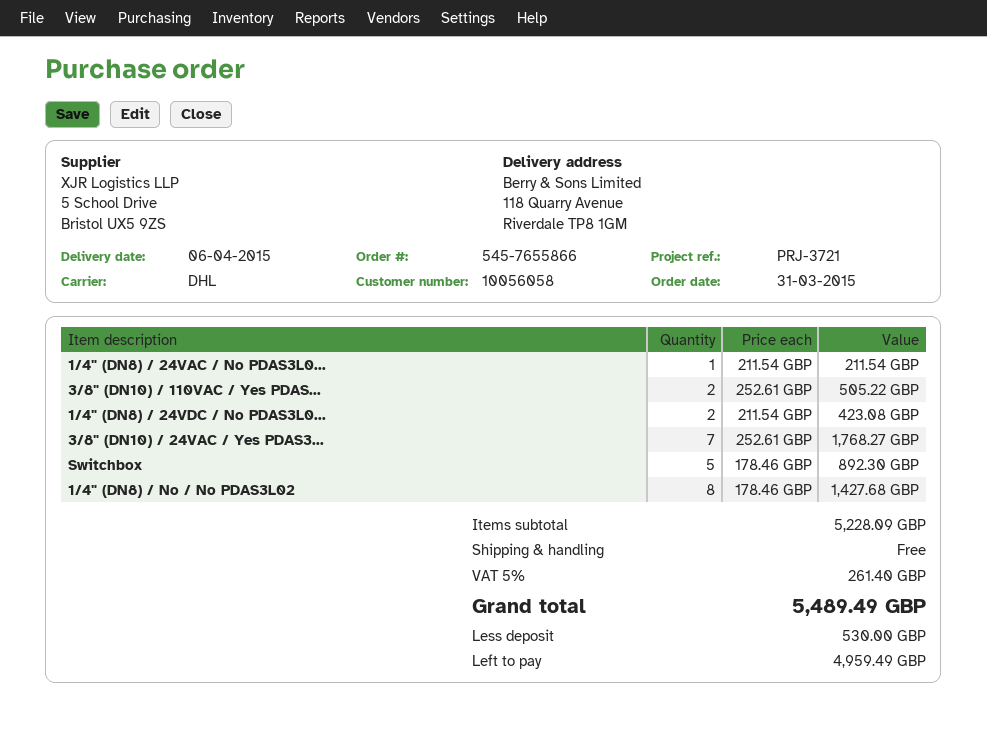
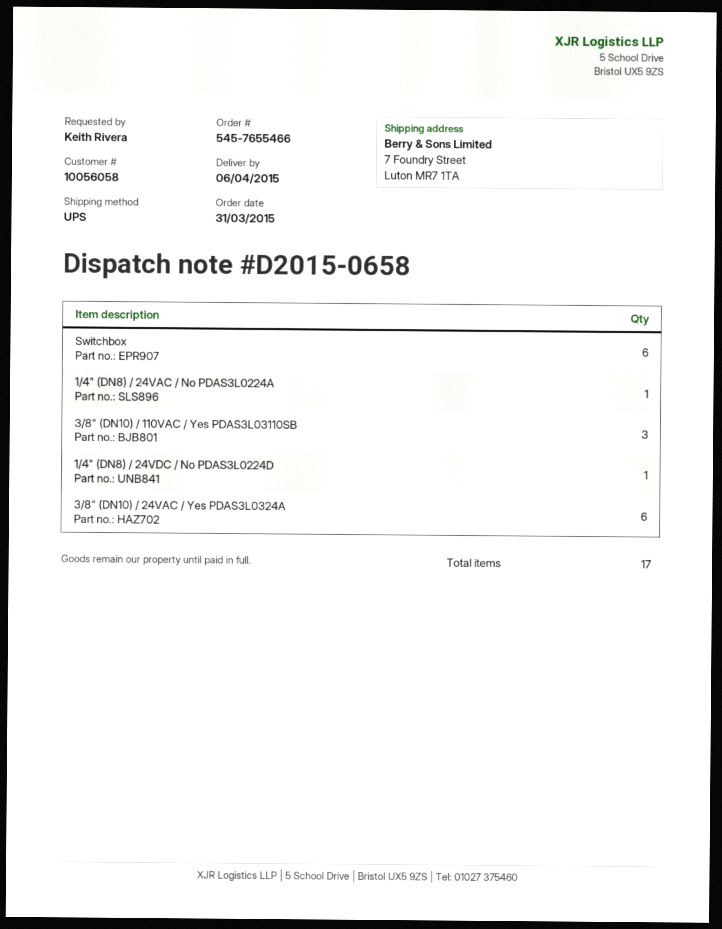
order number: 545-7655866 -> 545-7655466
shipping method: DHL -> UPS
ship to: 118 Quarry Avenue, Riverdale TP8 1GM -> 7 Foundry Street, Luton MR7 1TA
3/8" (DN10) / 110VAC / Yes PDAS...: 2 -> 3
1/4" (DN8) / 24VDC / No PDAS3L0...: 2 -> 1
3/8" (DN10) / 24VAC / Yes PDAS3...: 7 -> 6
Switchbox: 5 -> 6
1/4" (DN8) / No / No PDAS3L02: 8 -> none

